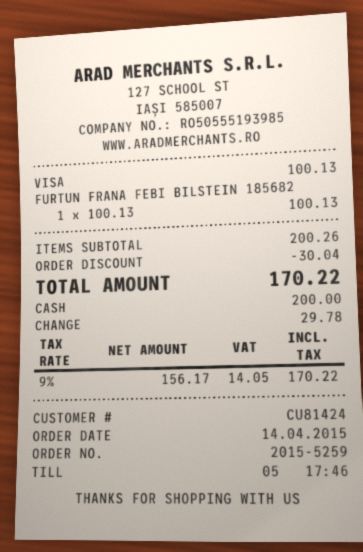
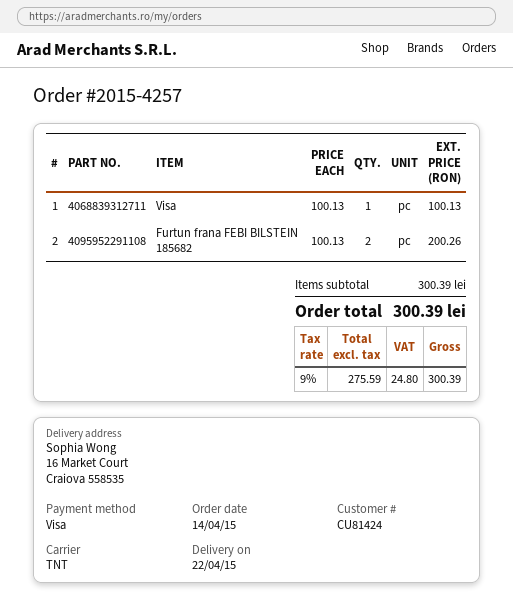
order number: 2015-5259 -> 2015-4257
payment method: cash -> Visa
FURTUN FRANA FEBI BILSTEIN 185682: 1 x 100.13 = 100.13 -> 2 x 100.13 = 200.26
subtotal: 200.26 -> 300.39
discount: 30.04 -> none
net: 156.17 -> 275.59
tax: 9% = 14.05 -> 9% = 24.80
total: 170.22 -> 300.39

